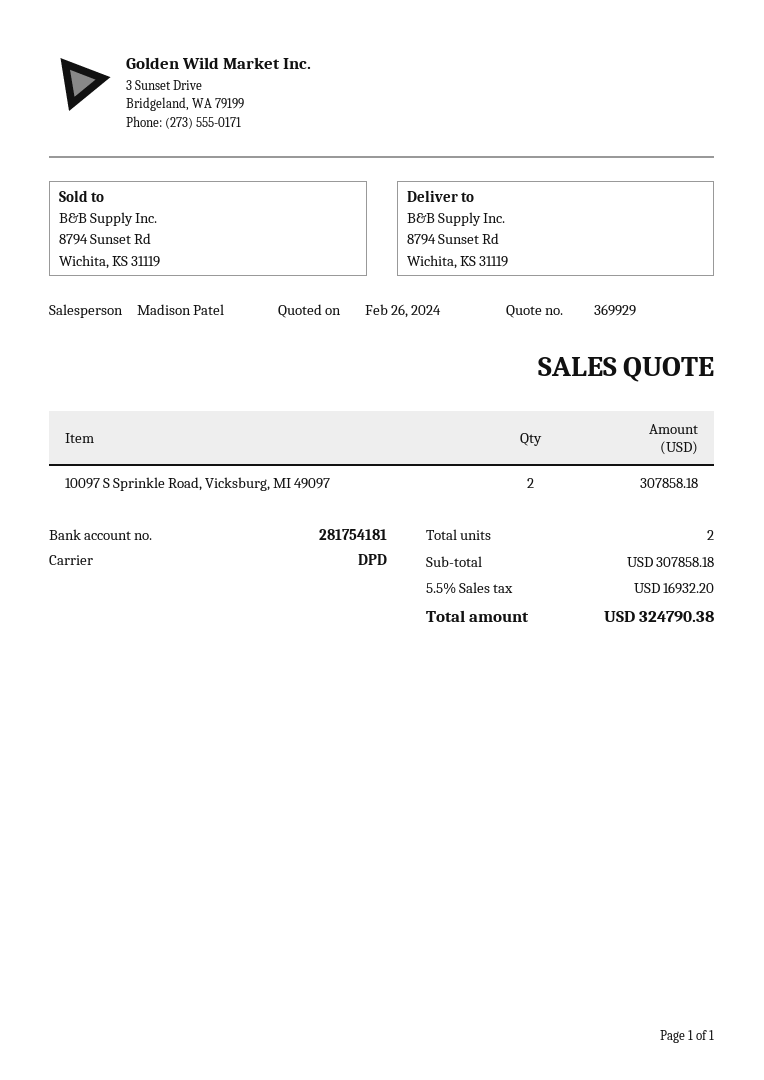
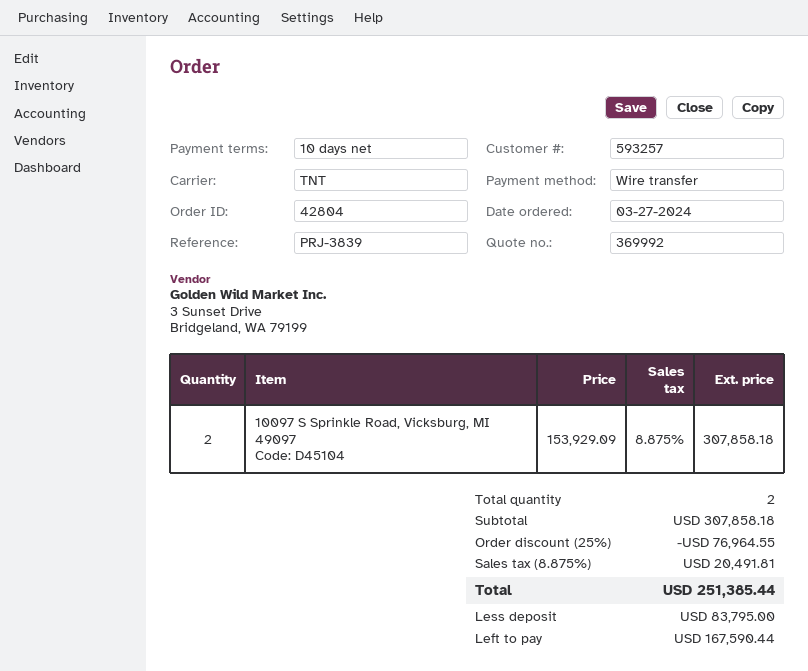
quote number: 369929 -> 369992
shipping method: DPD -> TNT
discount: none -> 25% = 76964.55
tax: 5.5% = 16932.20 -> 8.875% = 20491.81
total: 324790.38 -> 251385.44

